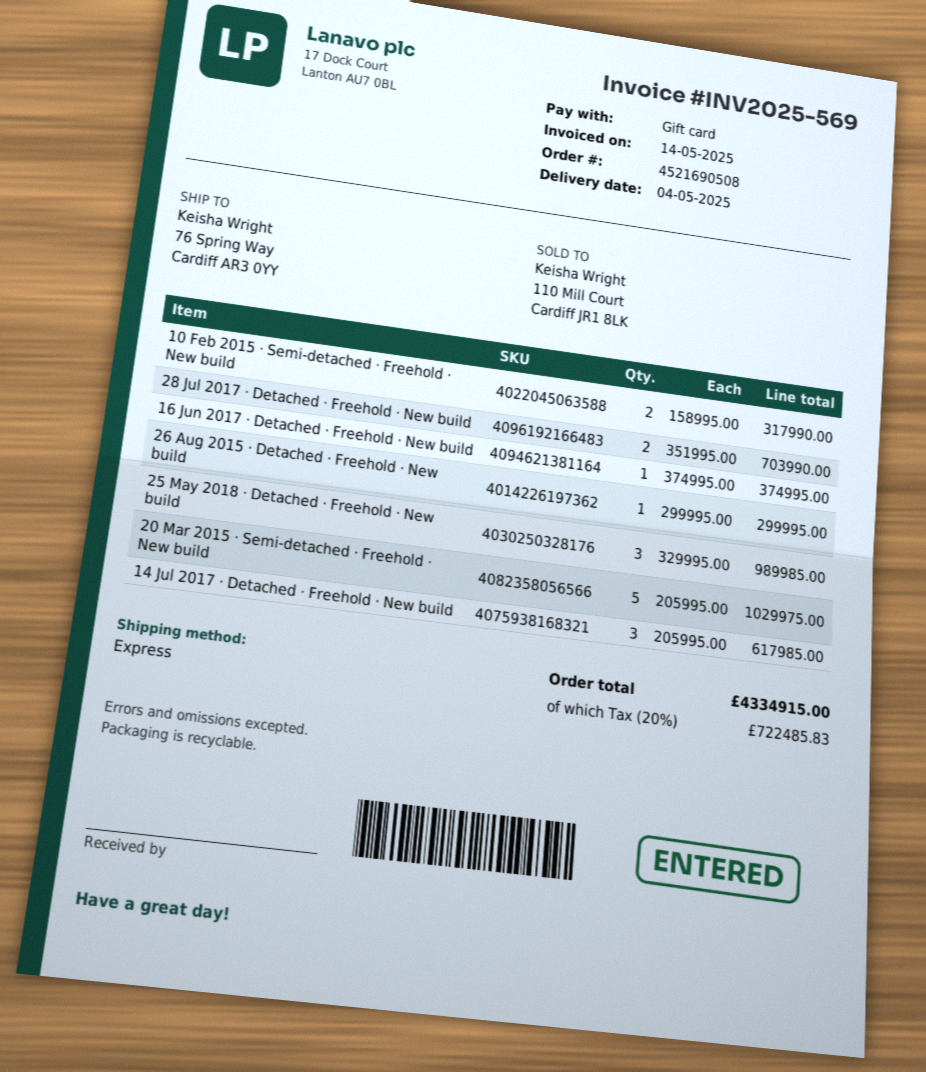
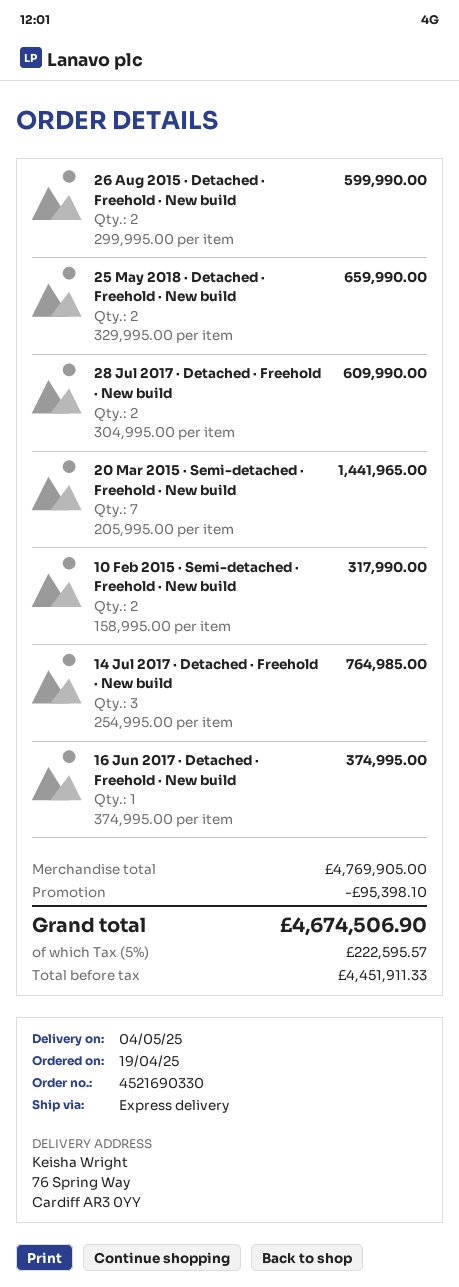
order number: 4521690508 -> 4521690330
28 Jul 2017 · Detached · Freehold · New build: 2 x 351995.00 = 703990.00 -> 2 x 304995.00 = 609990.00
26 Aug 2015 · Detached · Freehold · New build: 1 x 299995.00 = 299995.00 -> 2 x 299995.00 = 599990.00
25 May 2018 · Detached · Freehold · New build: 3 x 329995.00 = 989985.00 -> 2 x 329995.00 = 659990.00
20 Mar 2015 · Semi-detached · Freehold · New build: 5 x 205995.00 = 1029975.00 -> 7 x 205995.00 = 1441965.00
14 Jul 2017 · Detached · Freehold · New build: 3 x 205995.00 = 617985.00 -> 3 x 254995.00 = 764985.00
discount: none -> 95398.10
tax: 20% = 722485.83 -> 5% = 222595.57
total: 4334915.00 -> 4674506.90

